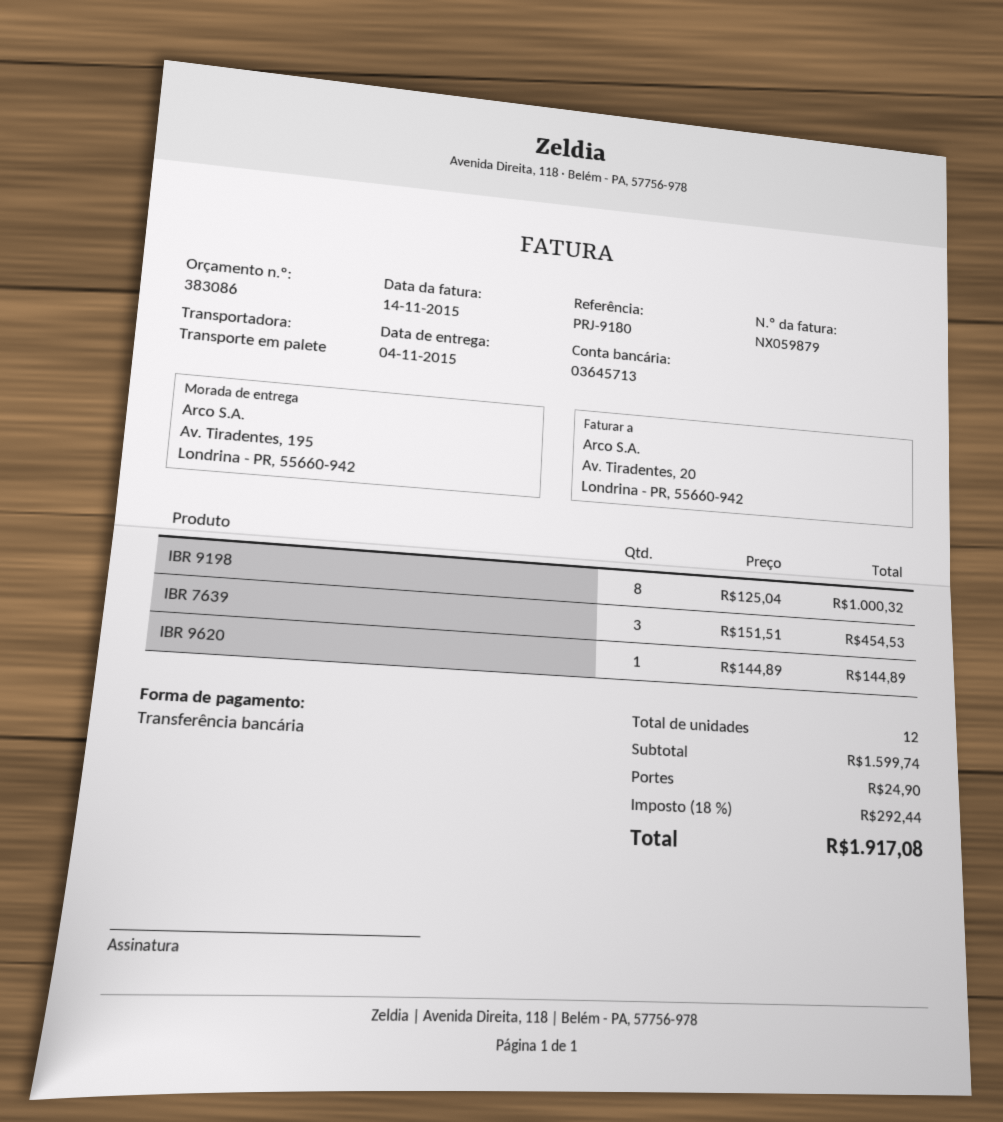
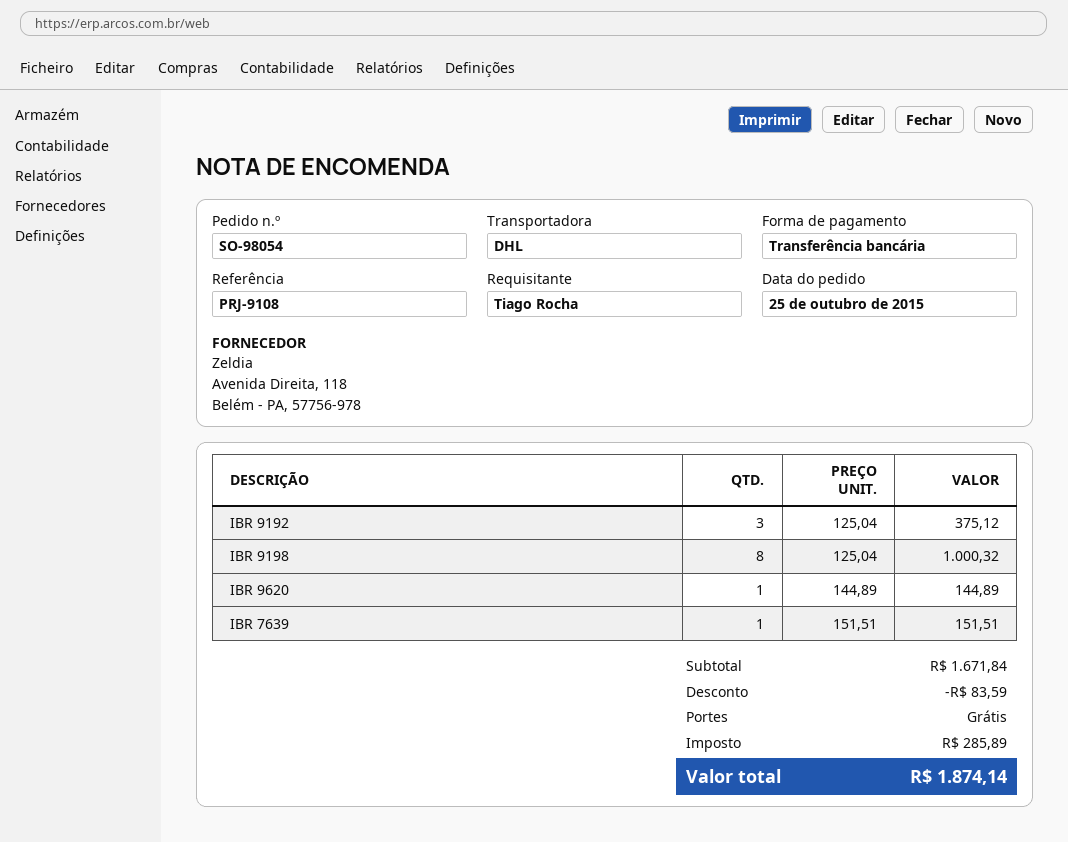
reference: PRJ-9180 -> PRJ-9108
shipping method: pallet freight -> DHL
IBR 7639: 3 x 151.51 = 454.53 -> 1 x 151.51 = 151.51
IBR 9192: none -> 3 x 125.04 = 375.12
subtotal: 1599.74 -> 1671.84
discount: none -> 83.59
shipping: 24.90 -> 0.00
tax: 292.44 -> 285.89
total: 1917.08 -> 1874.14

